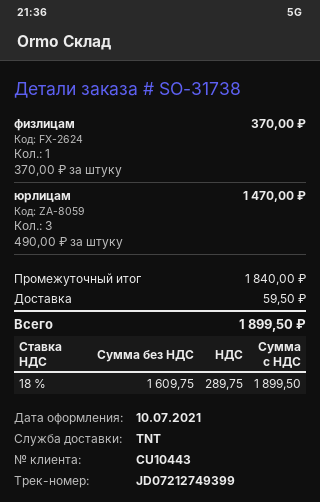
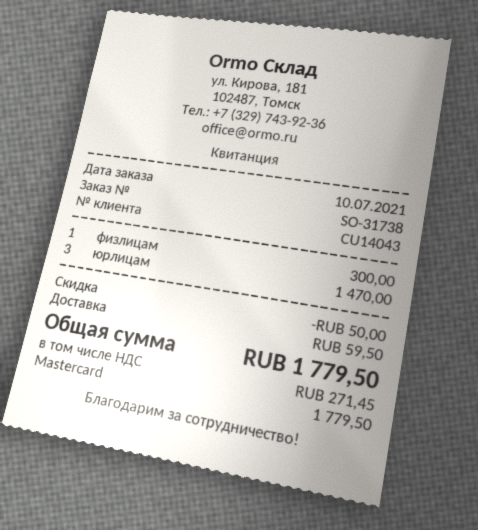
customer number: CU10443 -> CU14043
физлицам: 1 for 370.00 -> 1 for 300.00
discount: none -> 50.00
tax: 289.75 -> 271.45
total: 1899.50 -> 1779.50

